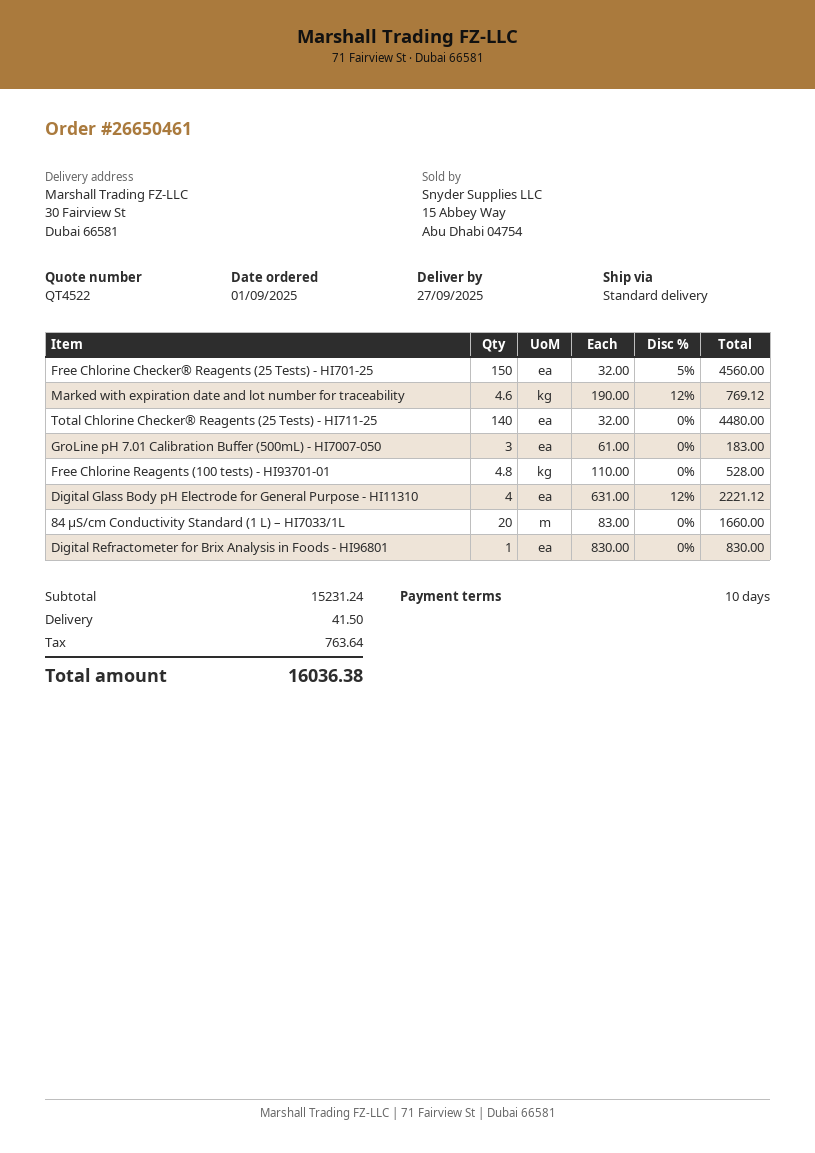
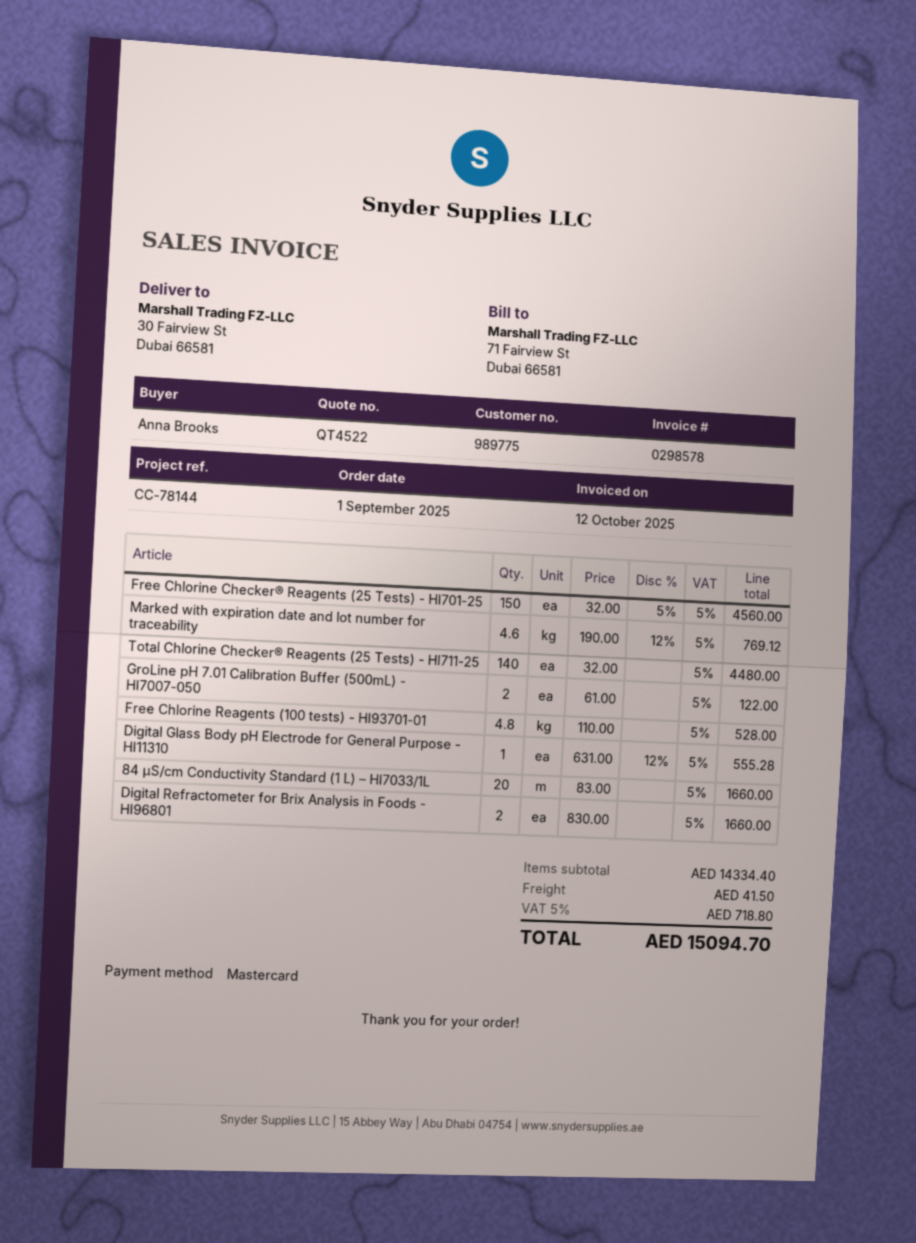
GroLine pH 7.01 Calibration Buffer (500mL) - HI7007-050: 3 x 61.00 = 183.00 -> 2 x 61.00 = 122.00
Digital Glass Body pH Electrode for General Purpose - HI11310: 4 x 631.00 - 12% = 2221.12 -> 1 x 631.00 - 12% = 555.28
Digital Refractometer for Brix Analysis in Foods - HI96801: 1 x 830.00 = 830.00 -> 2 x 830.00 = 1660.00
subtotal: 15231.24 -> 14334.40
tax: 763.64 -> 718.80
total: 16036.38 -> 15094.70

